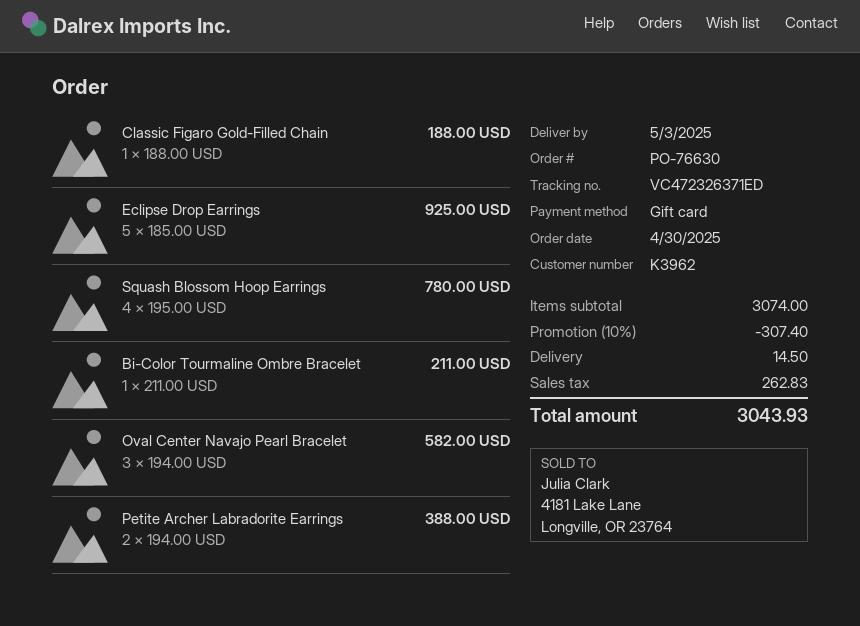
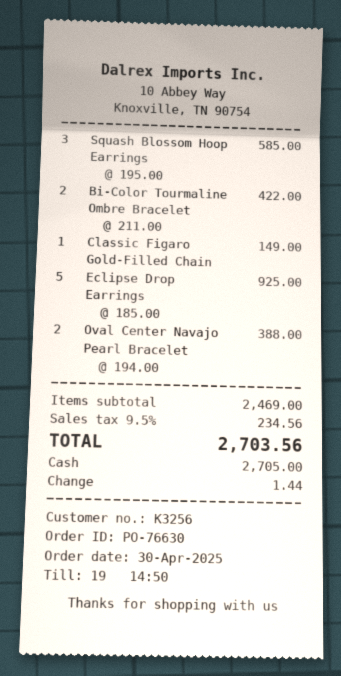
customer number: K3962 -> K3256
payment method: gift card -> cash
Classic Figaro Gold-Filled Chain: 1 x 188.00 = 188.00 -> 1 x 149.00 = 149.00
Squash Blossom Hoop Earrings: 4 x 195.00 = 780.00 -> 3 x 195.00 = 585.00
Bi-Color Tourmaline Ombre Bracelet: 1 x 211.00 = 211.00 -> 2 x 211.00 = 422.00
Oval Center Navajo Pearl Bracelet: 3 x 194.00 = 582.00 -> 2 x 194.00 = 388.00
Petite Archer Labradorite Earrings: 2 x 194.00 = 388.00 -> none
subtotal: 3074.00 -> 2469.00
discount: 10% = 307.40 -> none
shipping: 14.50 -> none
tax: 262.83 -> 234.56
total: 3043.93 -> 2703.56

